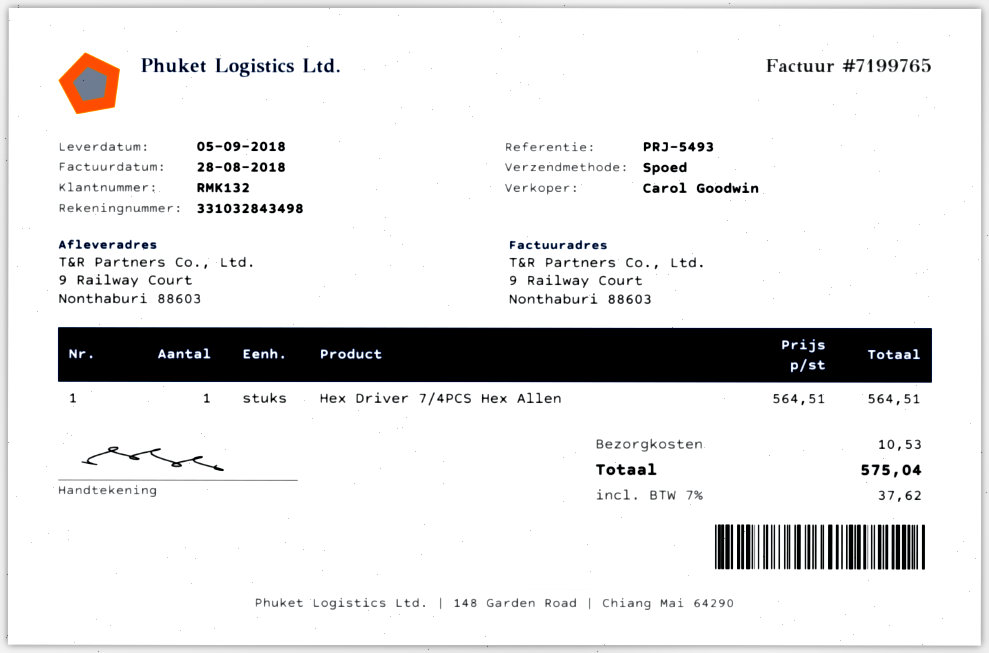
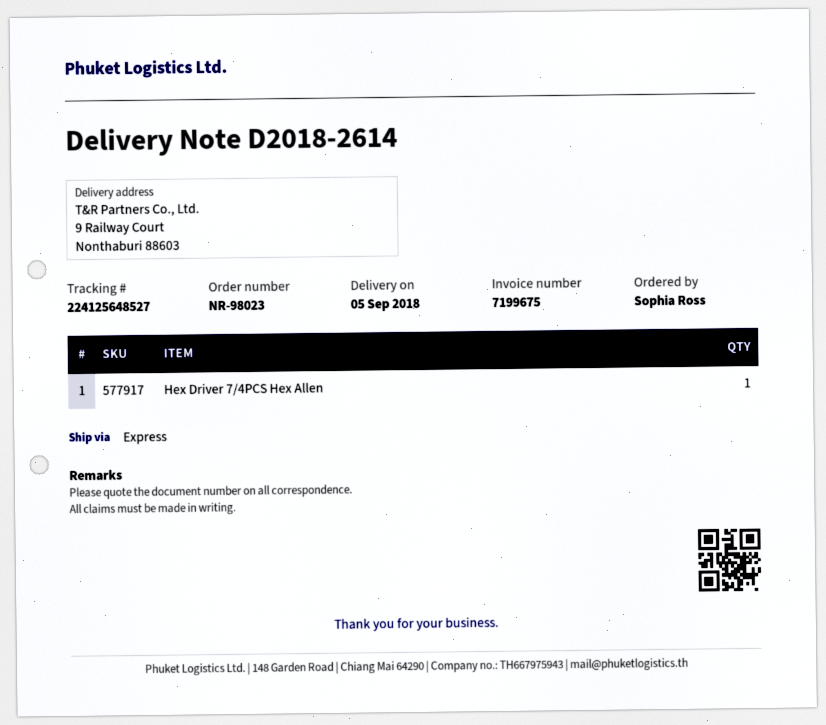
invoice number: 7199765 -> 7199675

